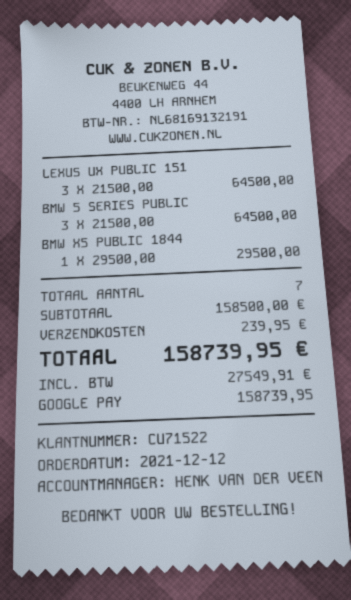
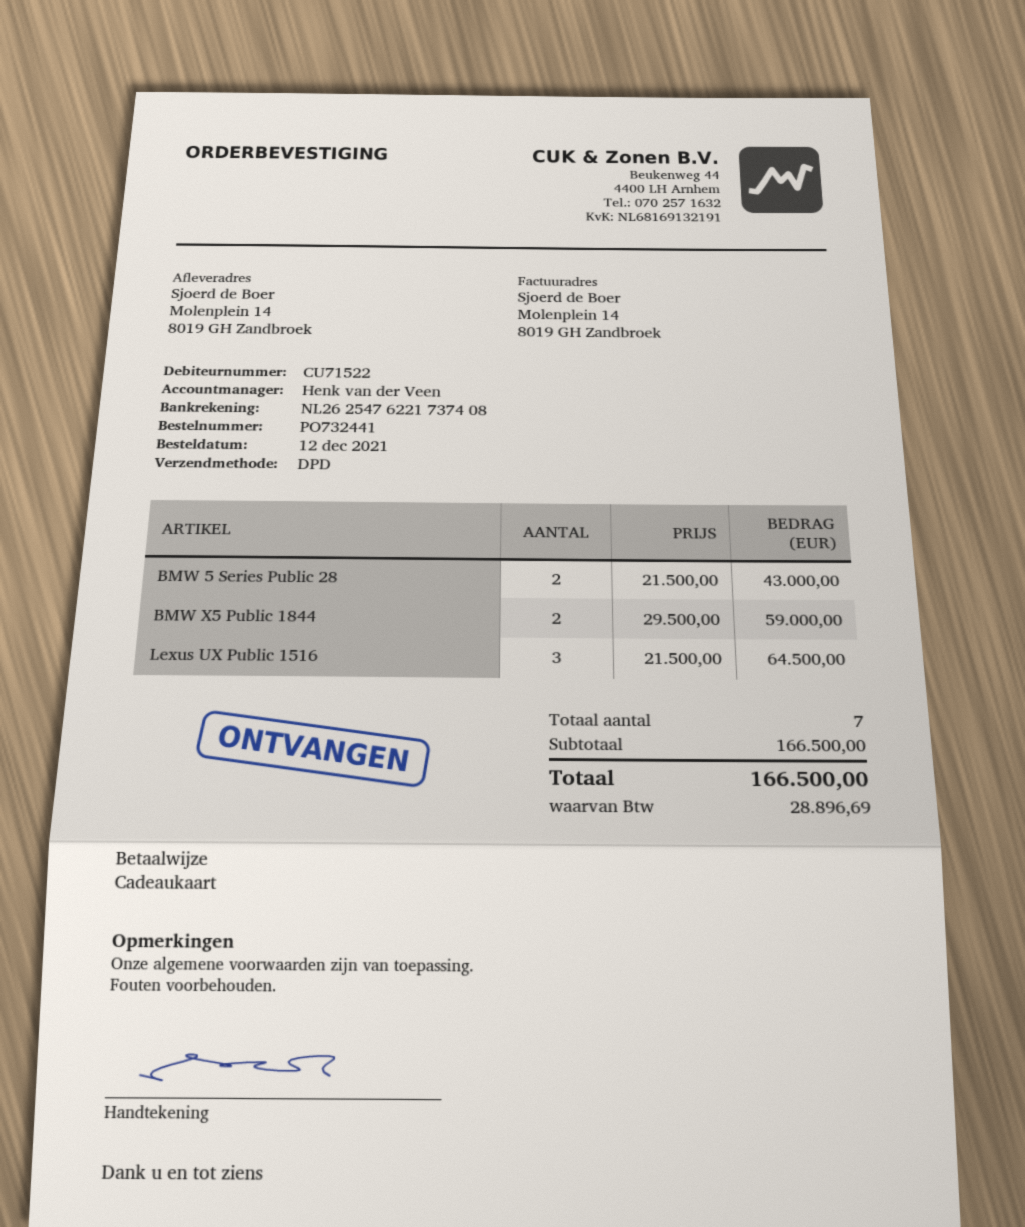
payment method: Google Pay -> gift card
BMW 5 SERIES PUBLIC: 3 x 21500.00 = 64500.00 -> 2 x 21500.00 = 43000.00
BMW X5 PUBLIC 1844: 1 x 29500.00 = 29500.00 -> 2 x 29500.00 = 59000.00
subtotal: 158500.00 -> 166500.00
shipping: 239.95 -> none
tax: 27549.91 -> 28896.69
total: 158739.95 -> 166500.00

